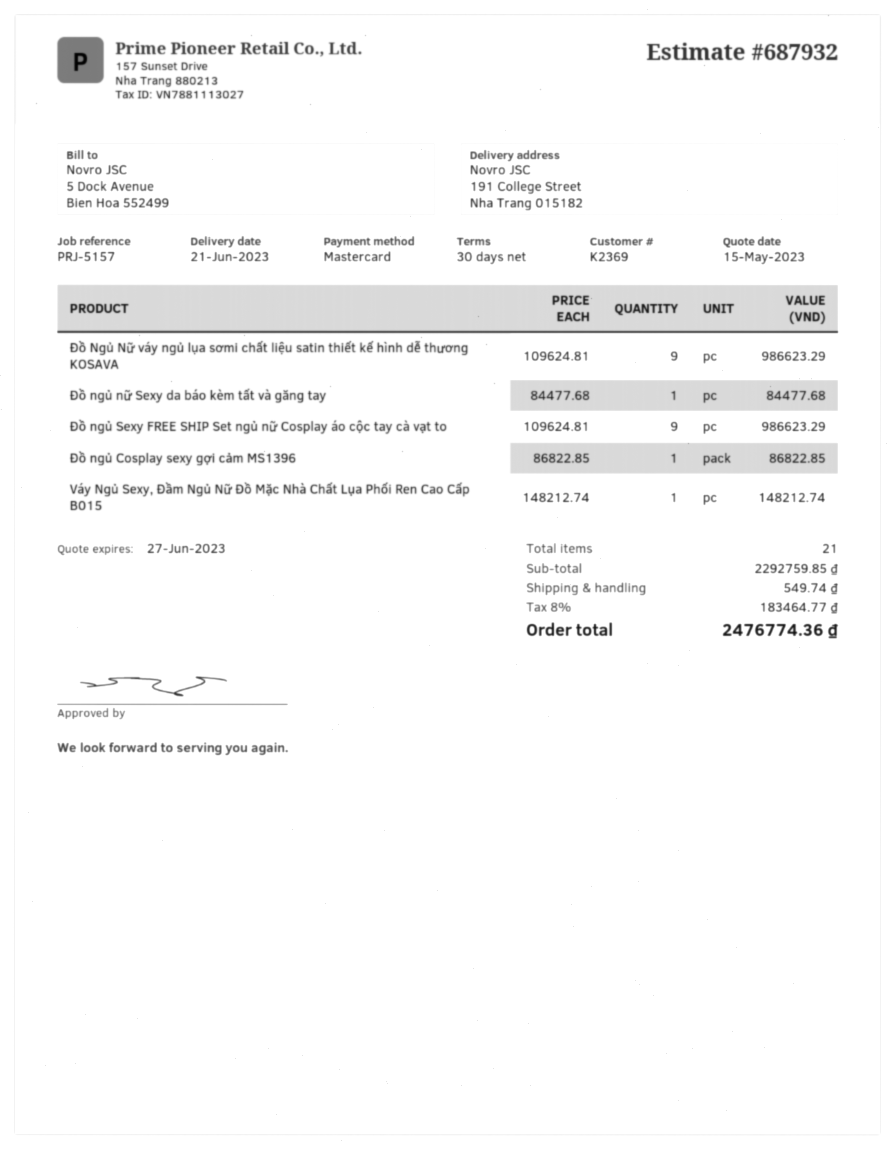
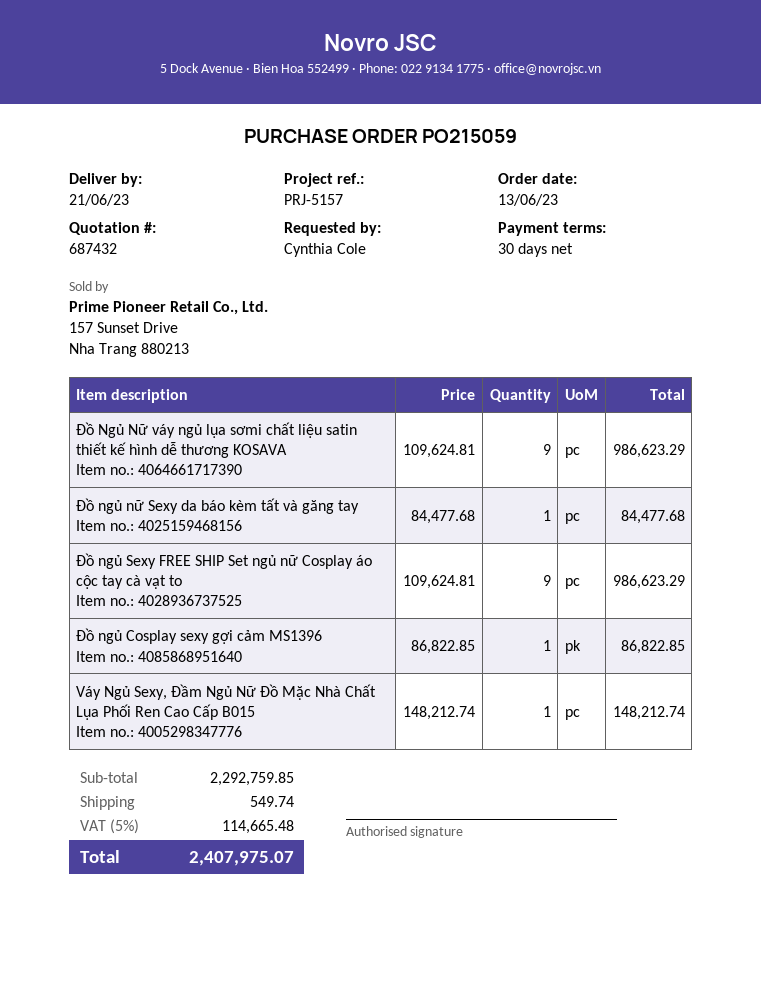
quote number: 687932 -> 687432
tax: 8% = 183464.77 -> 5% = 114665.48
total: 2476774.36 -> 2407975.07

